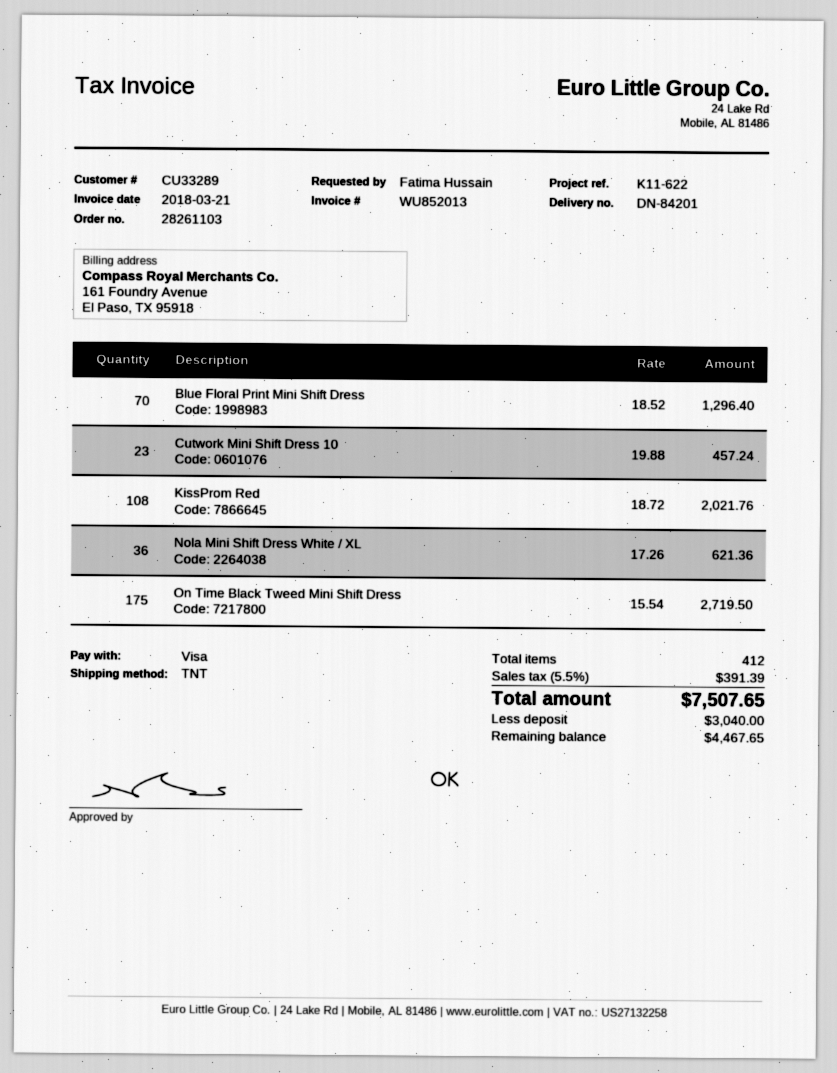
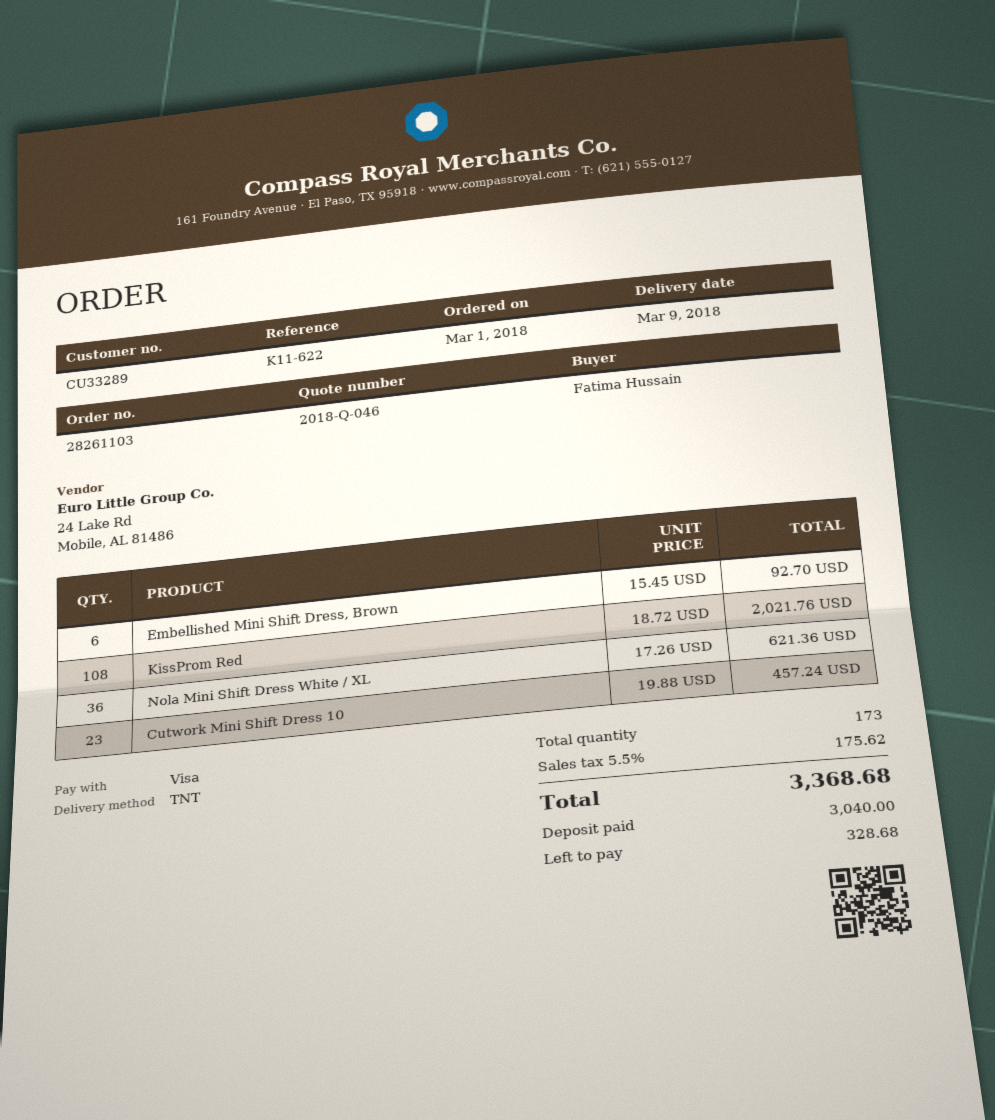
Blue Floral Print Mini Shift Dress: 70 x 18.52 = 1296.40 -> none
On Time Black Tweed Mini Shift Dress: 175 x 15.54 = 2719.50 -> none
Embellished Mini Shift Dress, Brown: none -> 6 x 15.45 = 92.70
total quantity: 412 -> 173
tax: 5.5% = 391.39 -> 5.5% = 175.62
total: 7507.65 -> 3368.68
balance: 4467.65 -> 328.68

